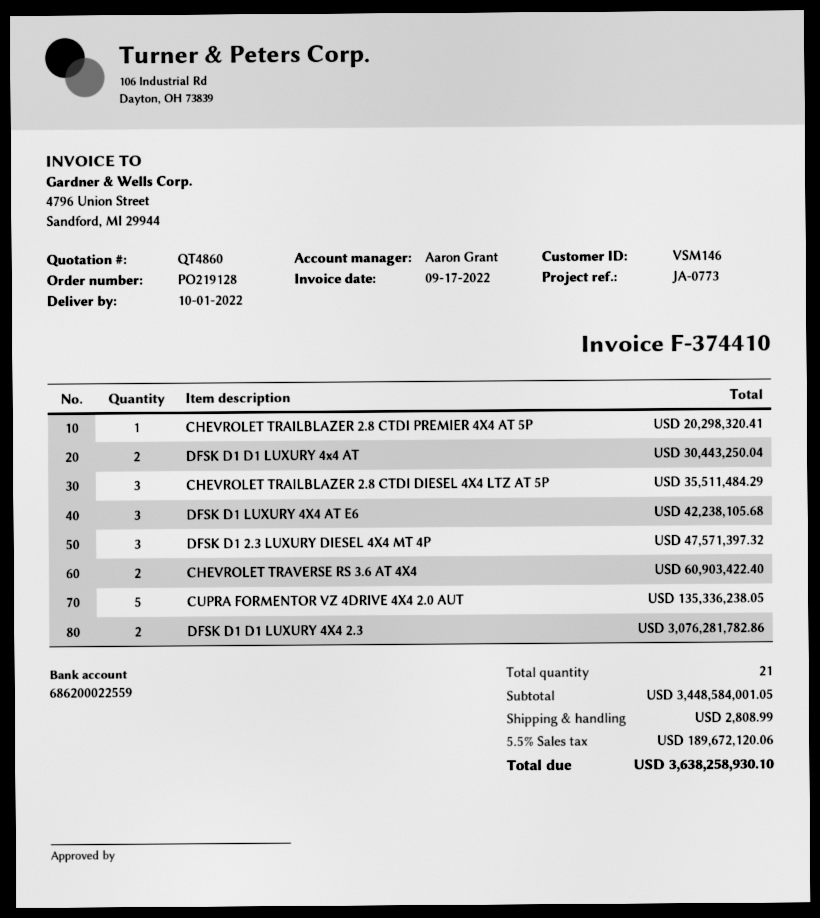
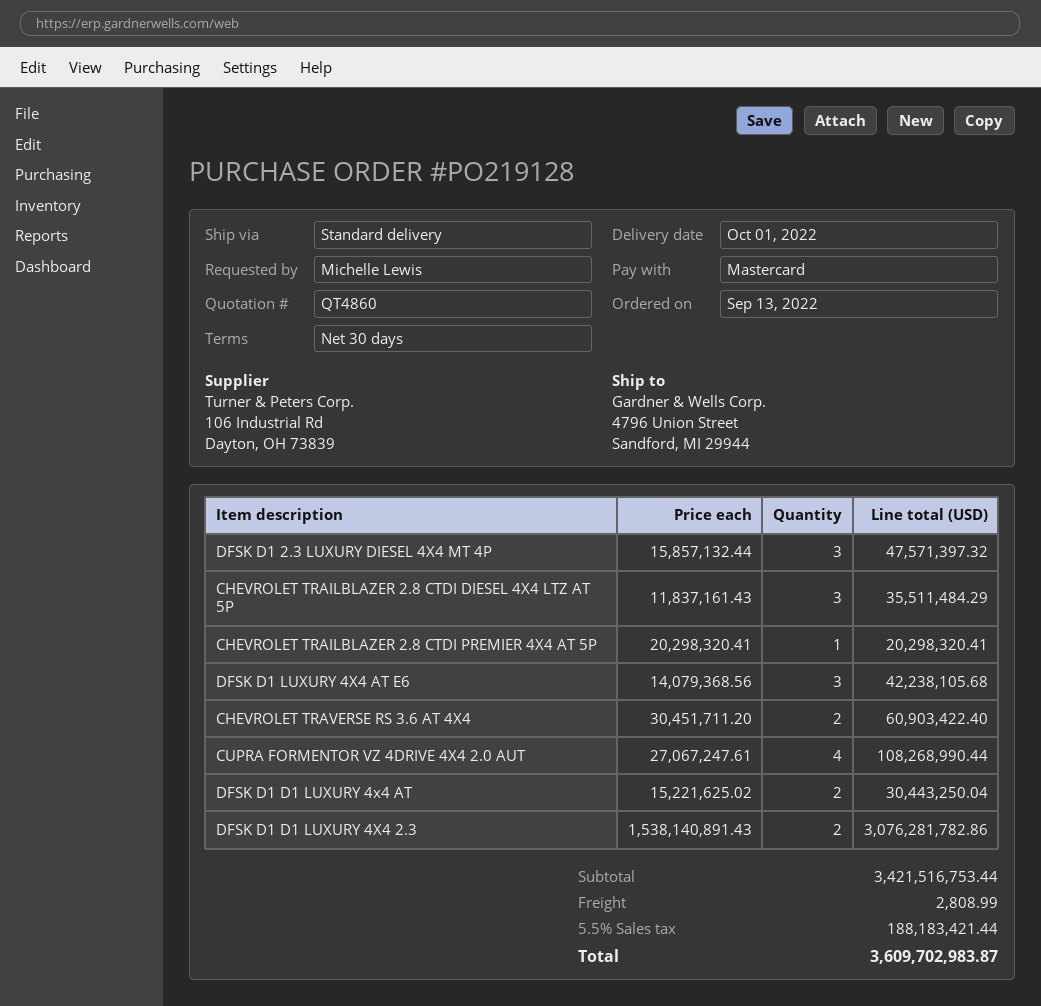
CUPRA FORMENTOR VZ 4DRIVE 4X4 2.0 AUT: 5 for 135336238.05 -> 4 for 108268990.44
subtotal: 3448584001.05 -> 3421516753.44
tax: 5.5% = 189672120.06 -> 5.5% = 188183421.44
total: 3638258930.10 -> 3609702983.87

